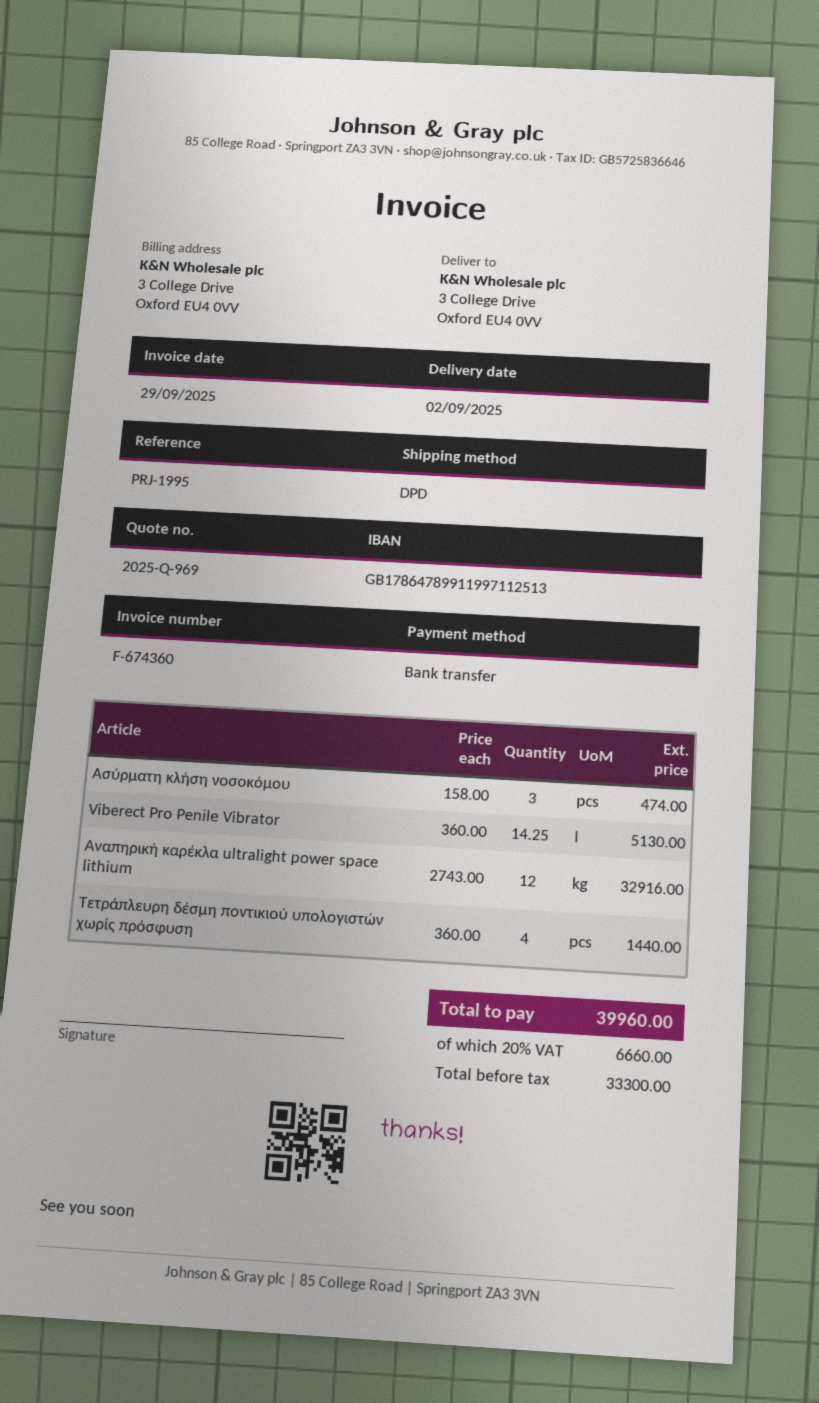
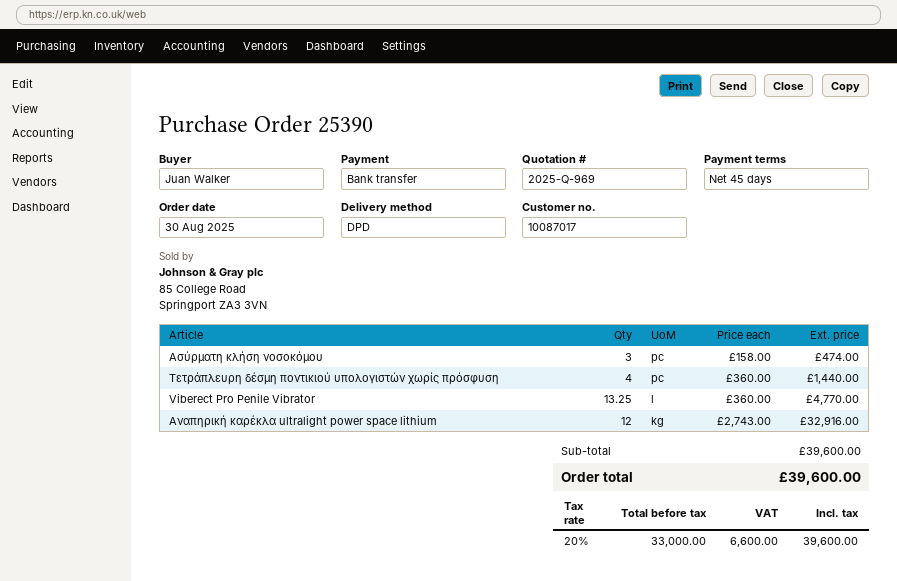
Viberect Pro Penile Vibrator: 14.25 x 360.00 = 5130.00 -> 13.25 x 360.00 = 4770.00
net: 33300.00 -> 33000.00
tax: 20% = 6660.00 -> 20% = 6600.00
total: 39960.00 -> 39600.00

